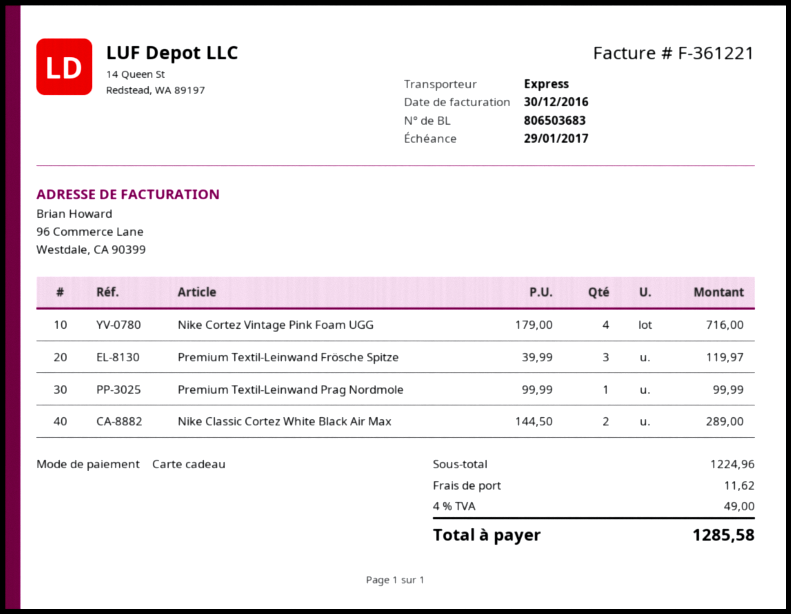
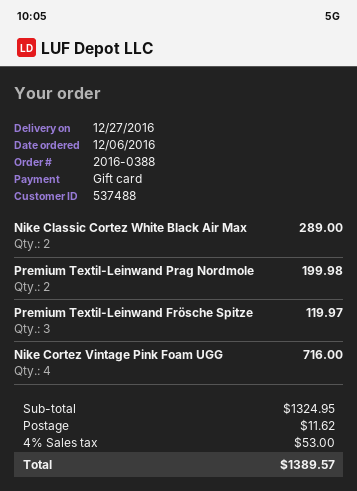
Premium Textil-Leinwand Prag Nordmole: 1 for 99.99 -> 2 for 199.98
subtotal: 1224.96 -> 1324.95
tax: 4% = 49.00 -> 4% = 53.00
total: 1285.58 -> 1389.57

